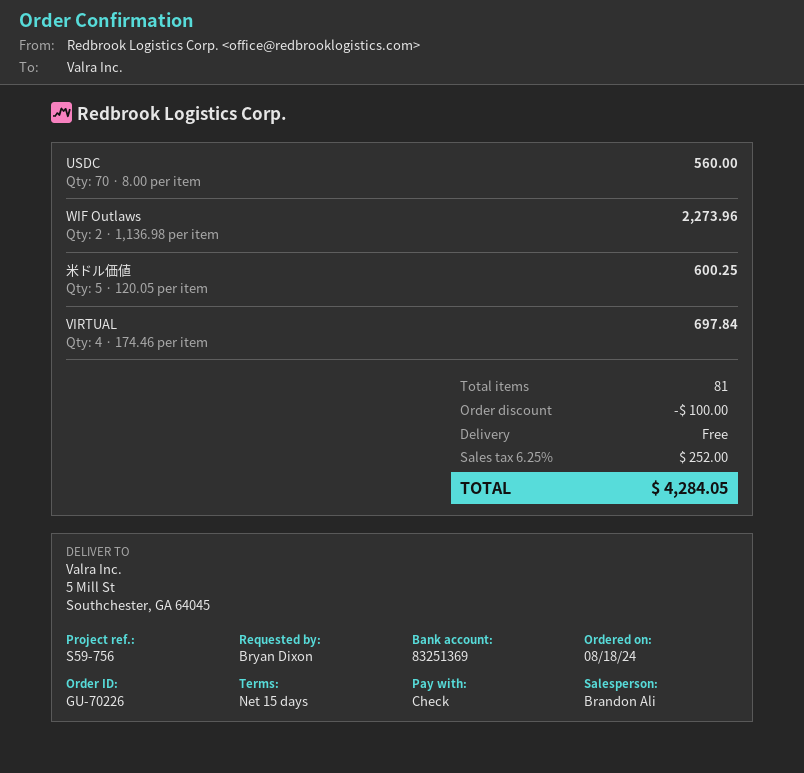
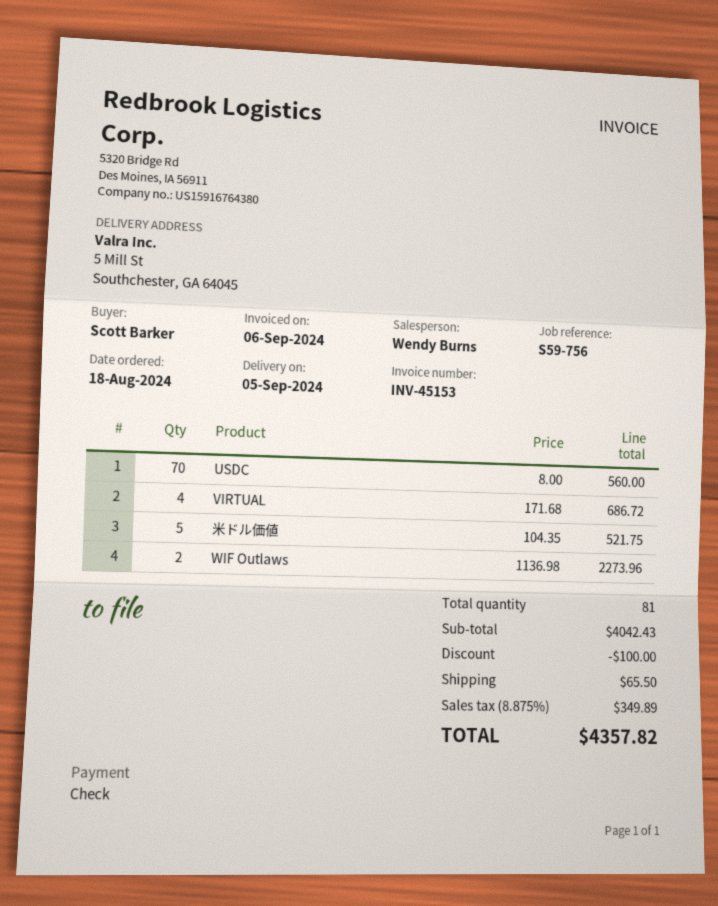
ordered by: Bryan Dixon -> Scott Barker
sales rep: Brandon Ali -> Wendy Burns
米ドル価値: 5 x 120.05 = 600.25 -> 5 x 104.35 = 521.75
VIRTUAL: 4 x 174.46 = 697.84 -> 4 x 171.68 = 686.72
shipping: 0.00 -> 65.50
tax: 6.25% = 252.00 -> 8.875% = 349.89
total: 4284.05 -> 4357.82

